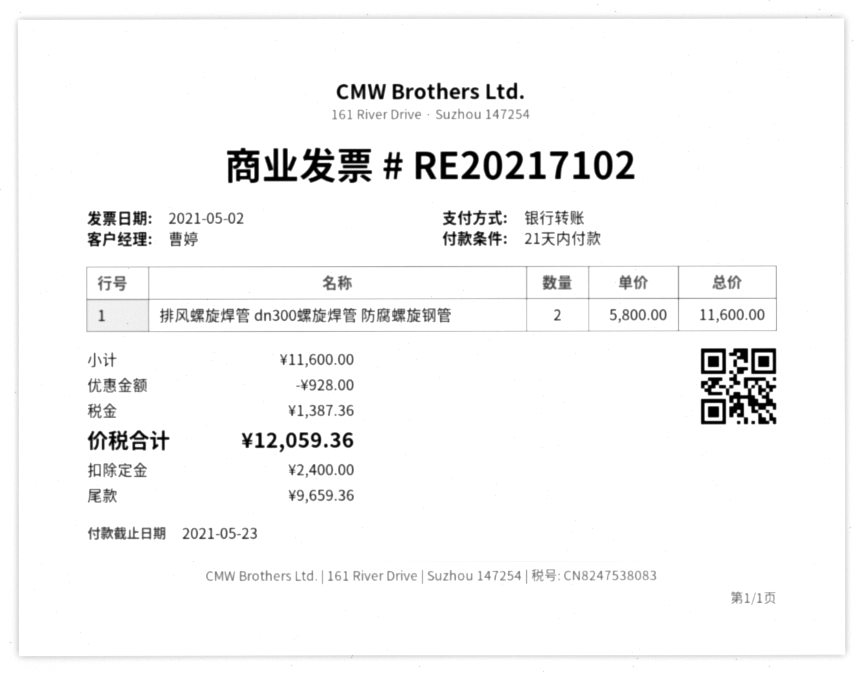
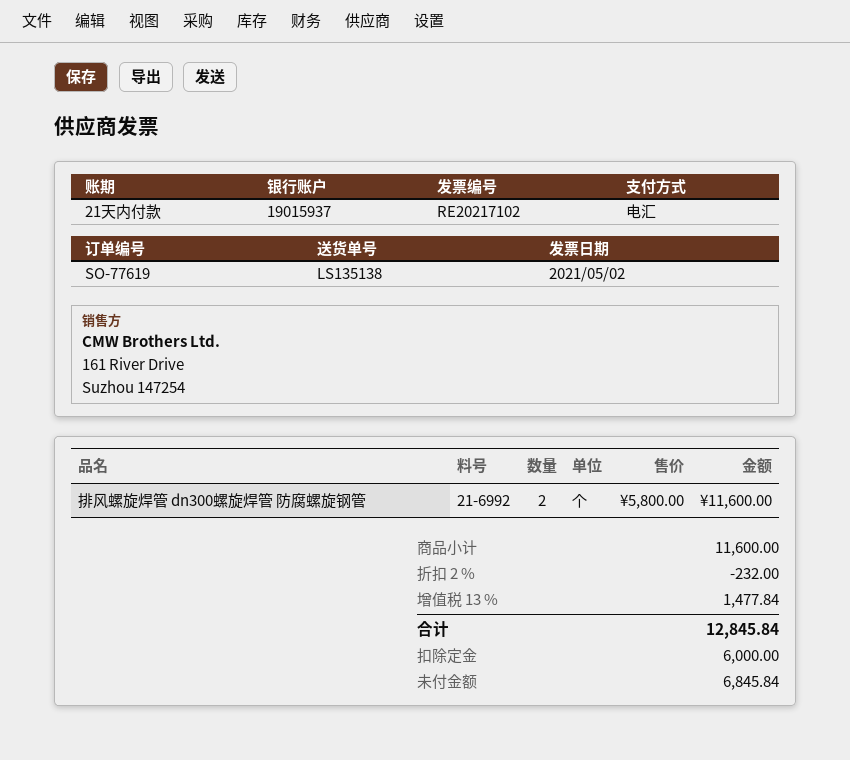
discount: 928.00 -> 232.00
tax: 1387.36 -> 1477.84
total: 12059.36 -> 12845.84
deposit: 2400.00 -> 6000.00
balance: 9659.36 -> 6845.84

